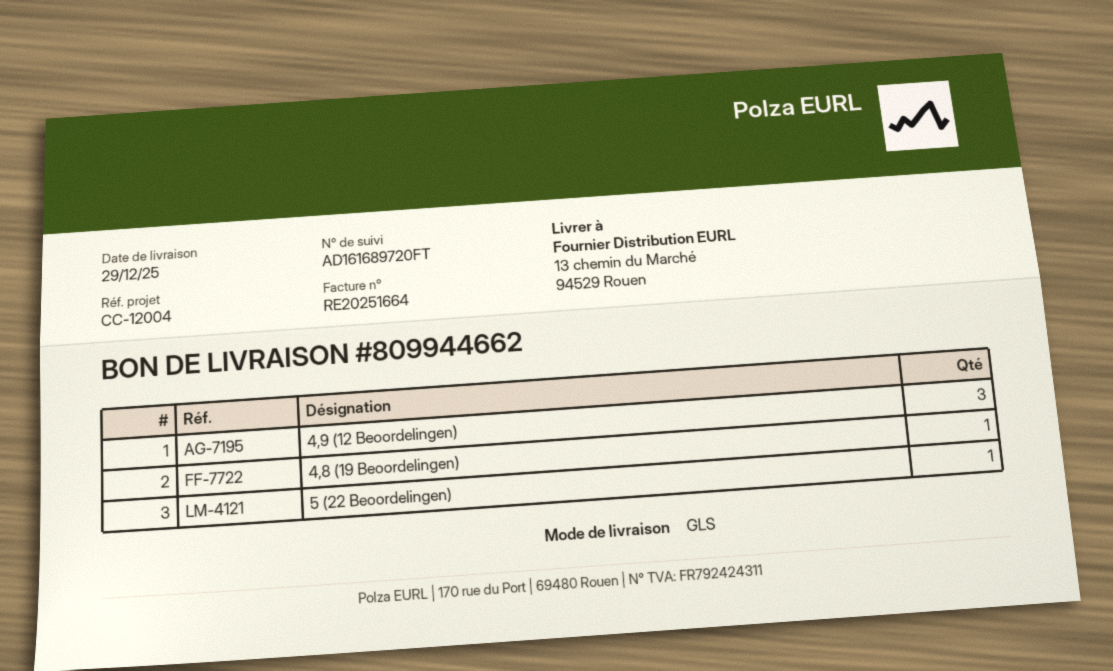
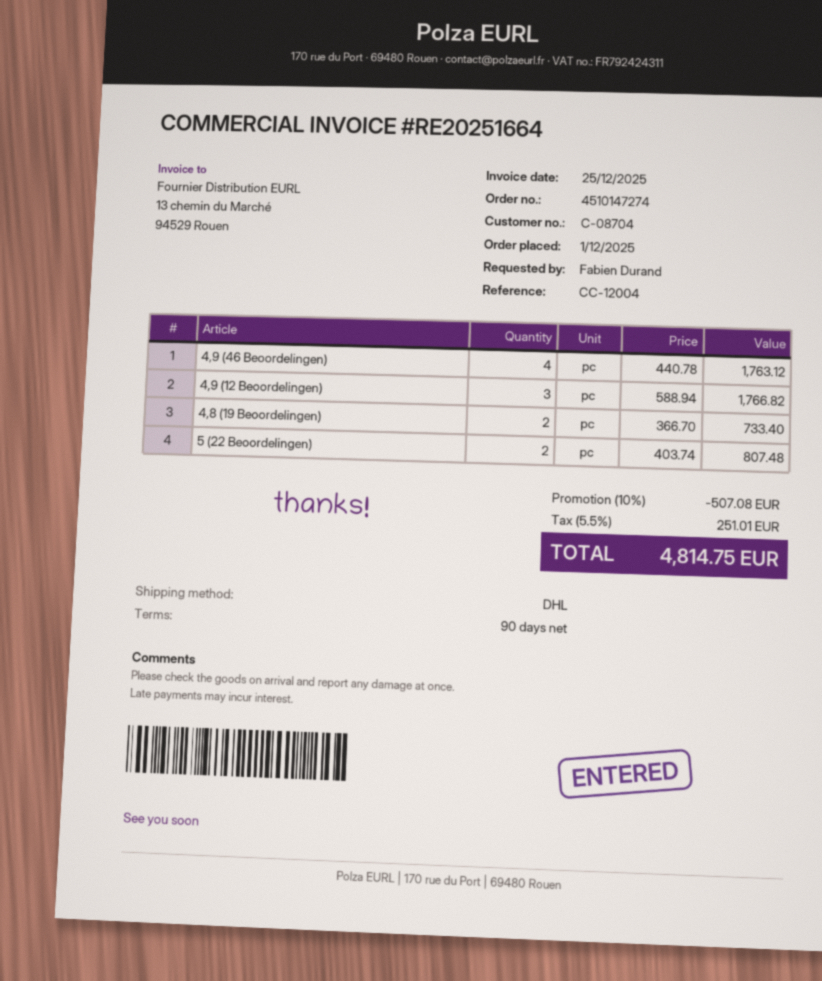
shipping method: GLS -> DHL
4,8 (19 Beoordelingen): 1 -> 2
5 (22 Beoordelingen): 1 -> 2
4,9 (46 Beoordelingen): none -> 4

